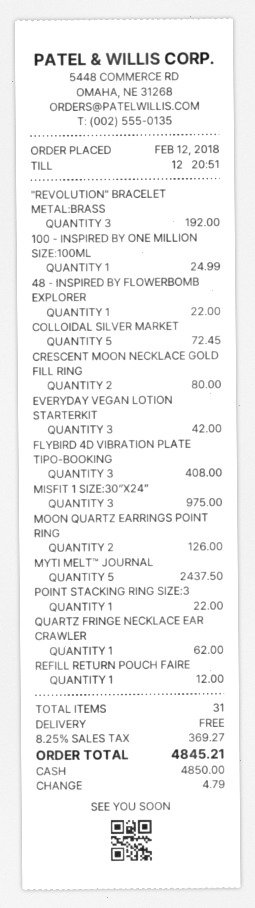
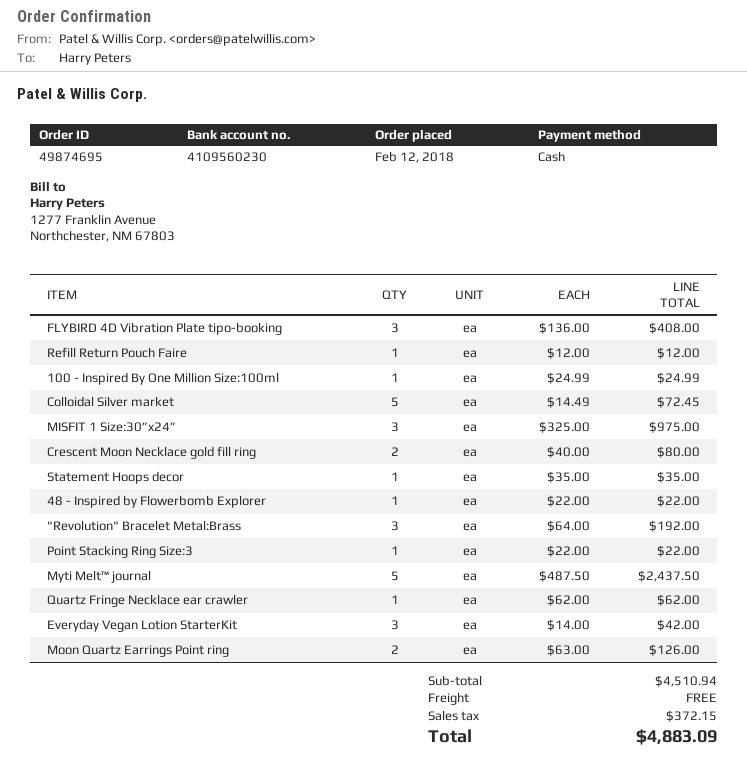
Statement Hoops decor: none -> 1 for 35.00
tax: 369.27 -> 372.15
total: 4845.21 -> 4883.09

